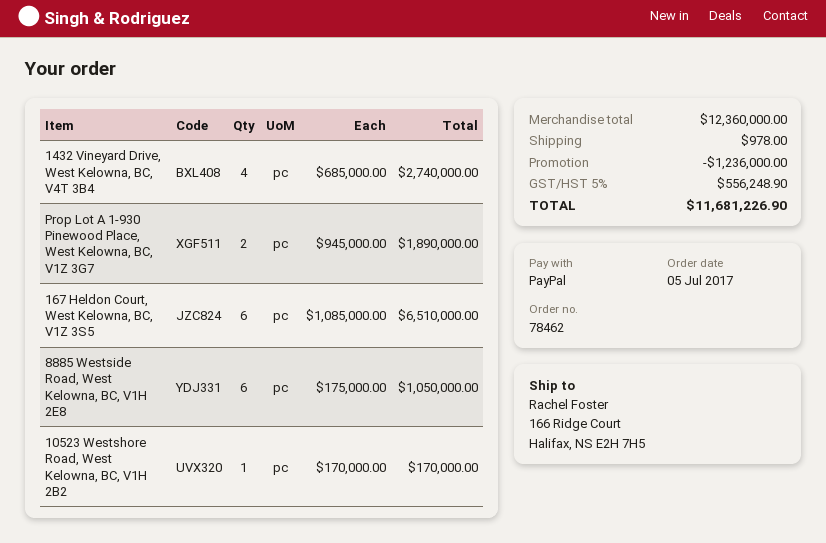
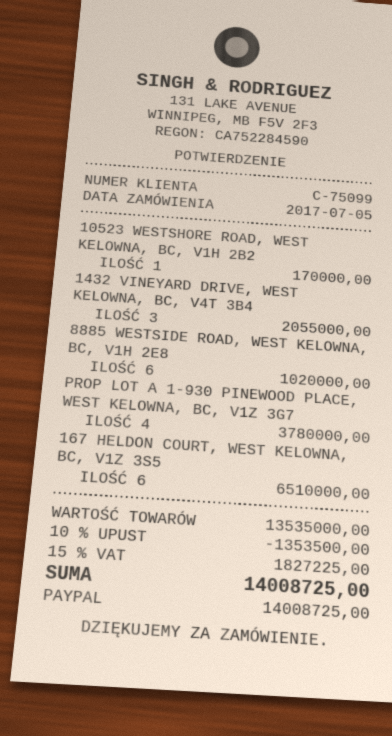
1432 Vineyard Drive, West Kelowna, BC, V4T 3B4: 4 for 2740000.00 -> 3 for 2055000.00
Prop Lot A 1-930 Pinewood Place, West Kelowna, BC, V1Z 3G7: 2 for 1890000.00 -> 4 for 3780000.00
8885 Westside Road, West Kelowna, BC, V1H 2E8: 6 for 1050000.00 -> 6 for 1020000.00
subtotal: 12360000.00 -> 13535000.00
discount: 1236000.00 -> 1353500.00
shipping: 978.00 -> none
tax: 5% = 556248.90 -> 15% = 1827225.00
total: 11681226.90 -> 14008725.00

